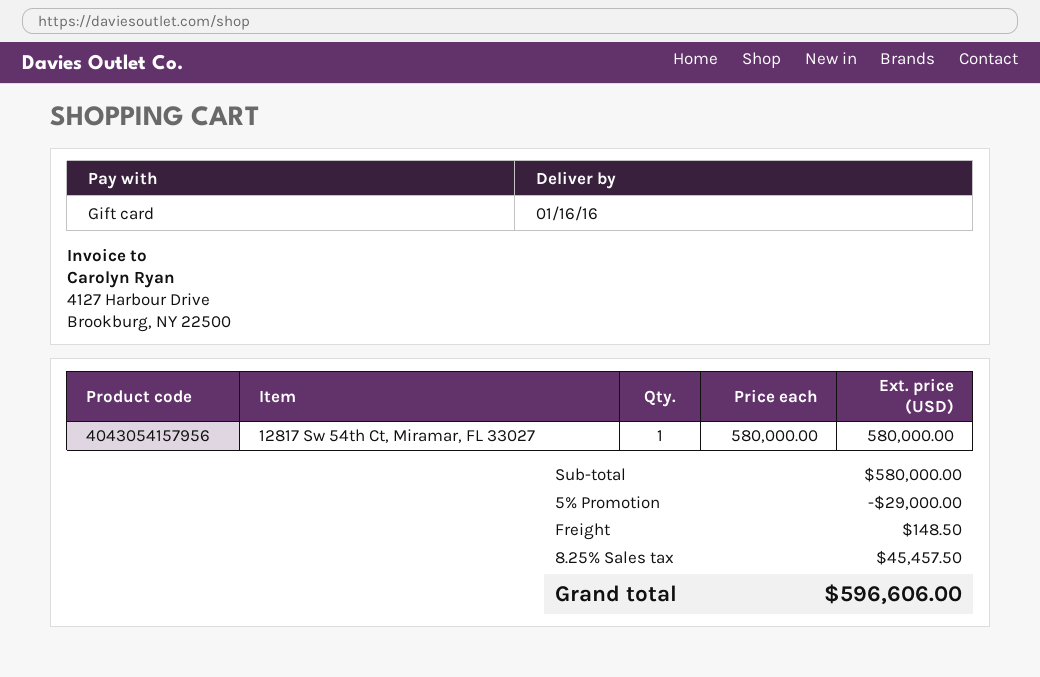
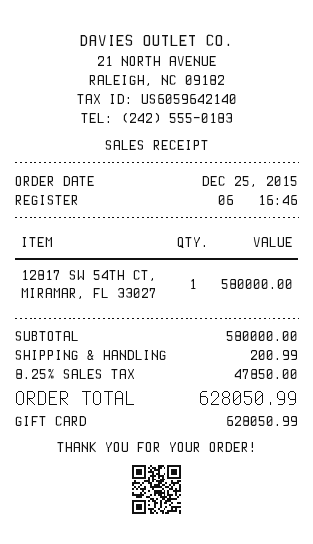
discount: 5% = 29000.00 -> none
shipping: 148.50 -> 200.99
tax: 8.25% = 45457.50 -> 8.25% = 47850.00
total: 596606.00 -> 628050.99

